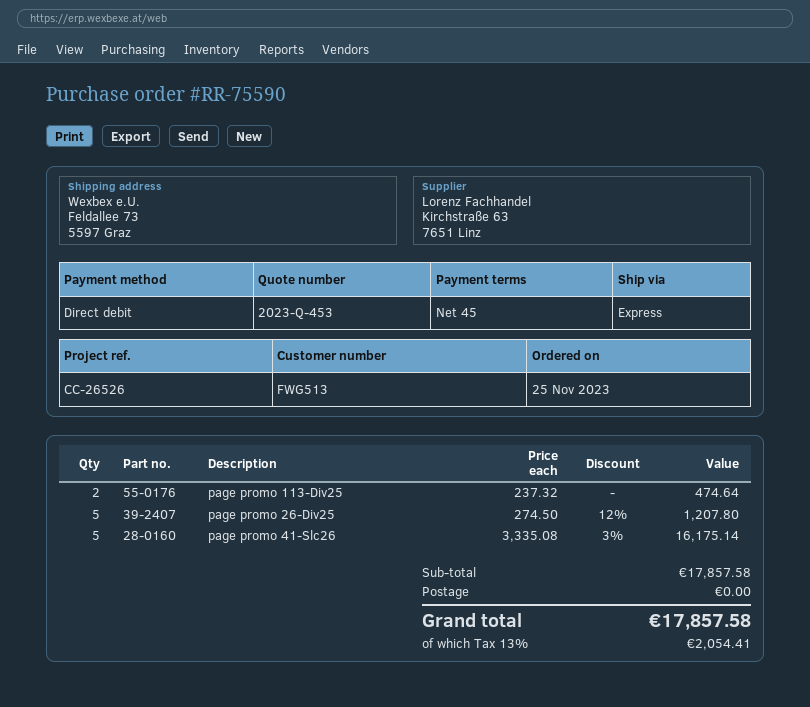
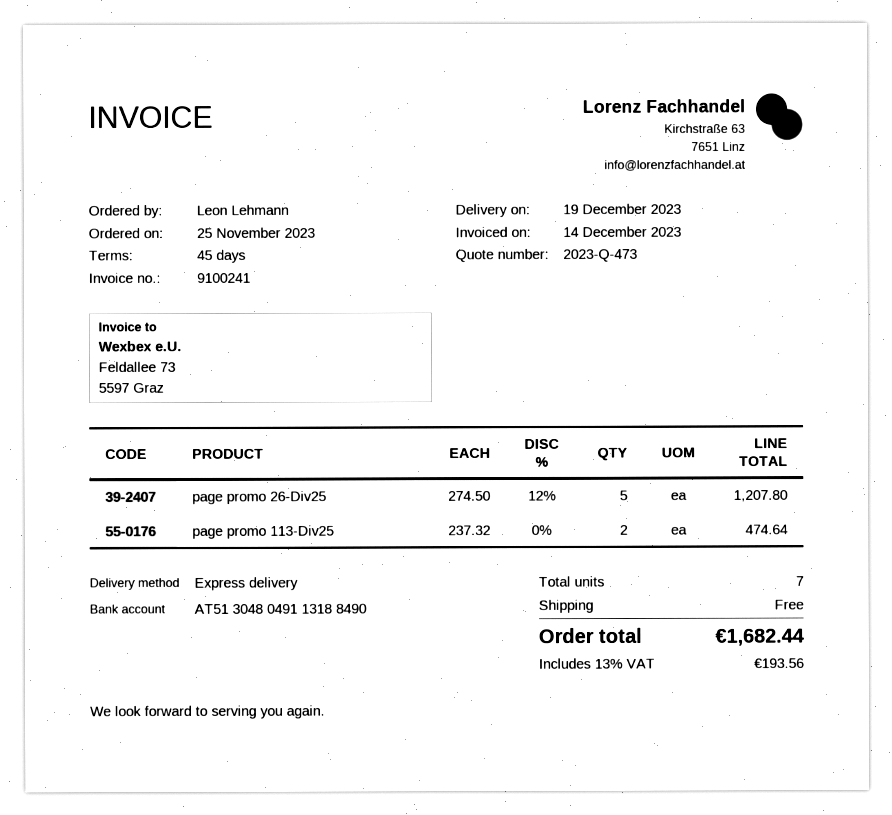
quote number: 2023-Q-453 -> 2023-Q-473
page promo 41-Slc26: 5 x 3335.08 - 3% = 16175.14 -> none
tax: 13% = 2054.41 -> 13% = 193.56
total: 17857.58 -> 1682.44

